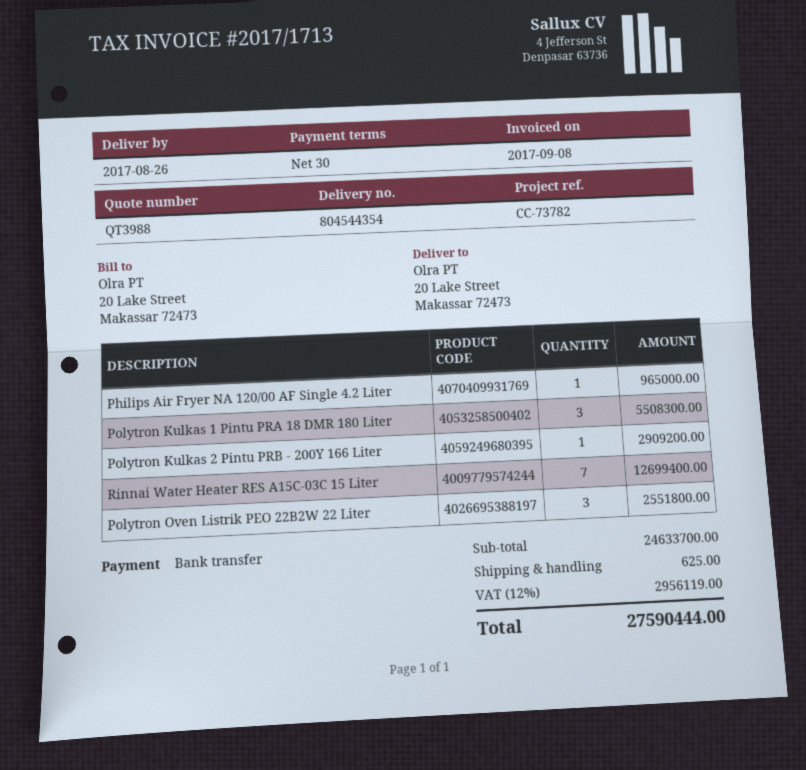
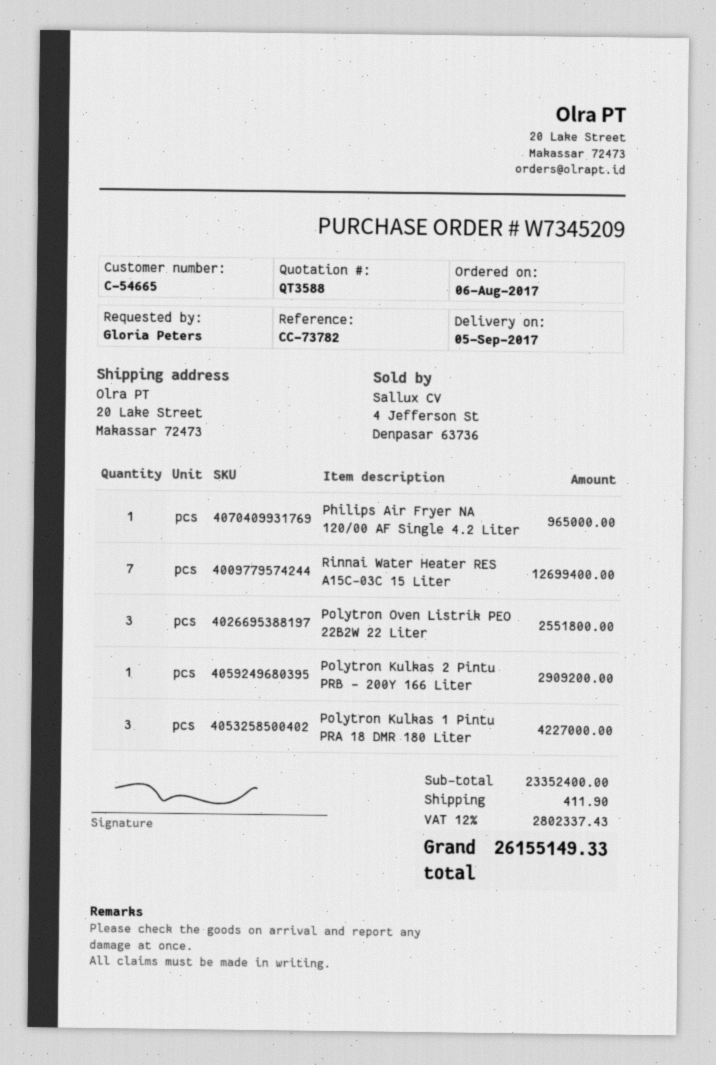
quote number: QT3988 -> QT3588
delivery date: 2017-08-26 -> 2017-09-05
Polytron Kulkas 1 Pintu PRA 18 DMR 180 Liter: 3 for 5508300.00 -> 3 for 4227000.00
subtotal: 24633700.00 -> 23352400.00
shipping: 625.00 -> 411.90
tax: 12% = 2956119.00 -> 12% = 2802337.43
total: 27590444.00 -> 26155149.33

